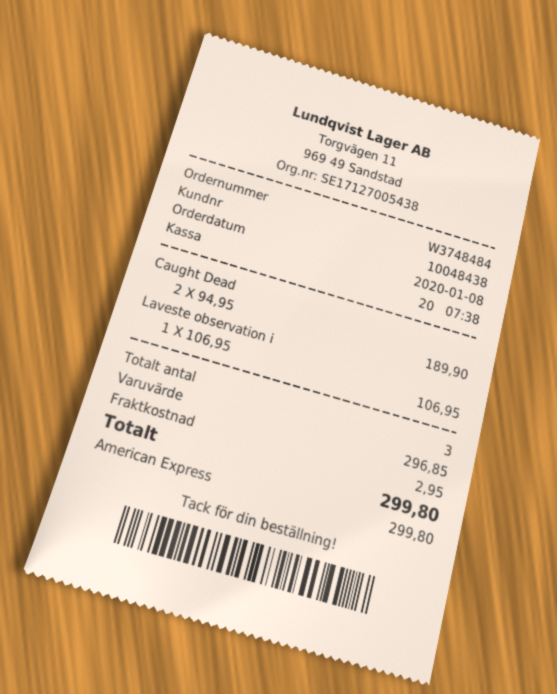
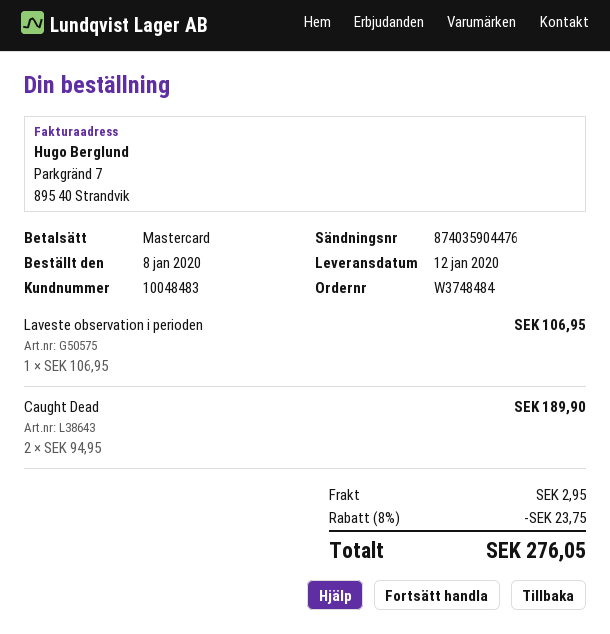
customer number: 10048438 -> 10048483
payment method: American Express -> Mastercard
discount: none -> 8% = 23.75
total: 299.80 -> 276.05

